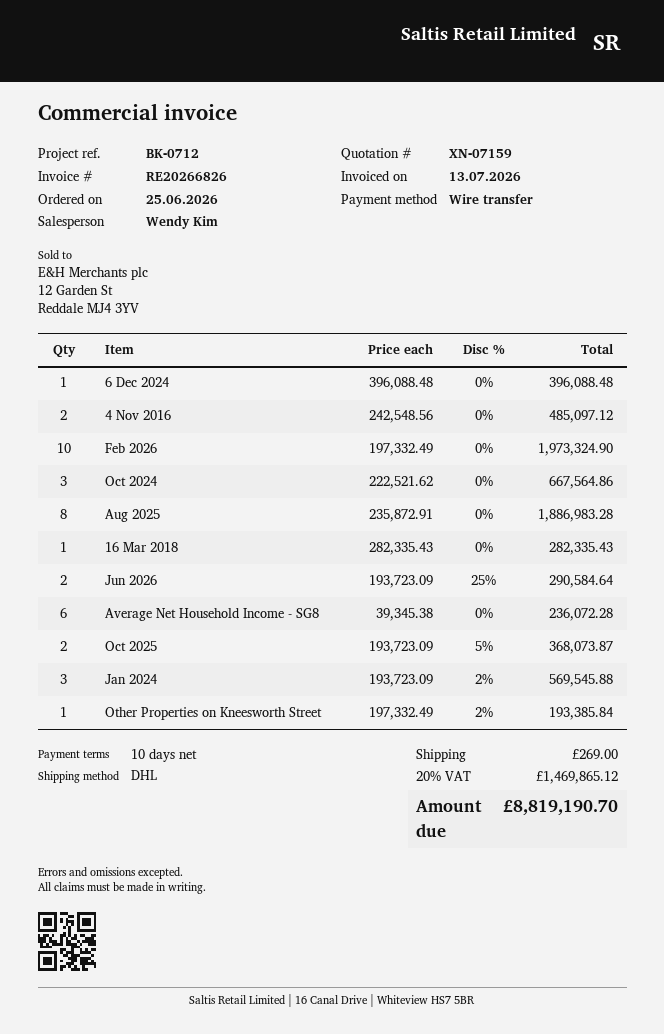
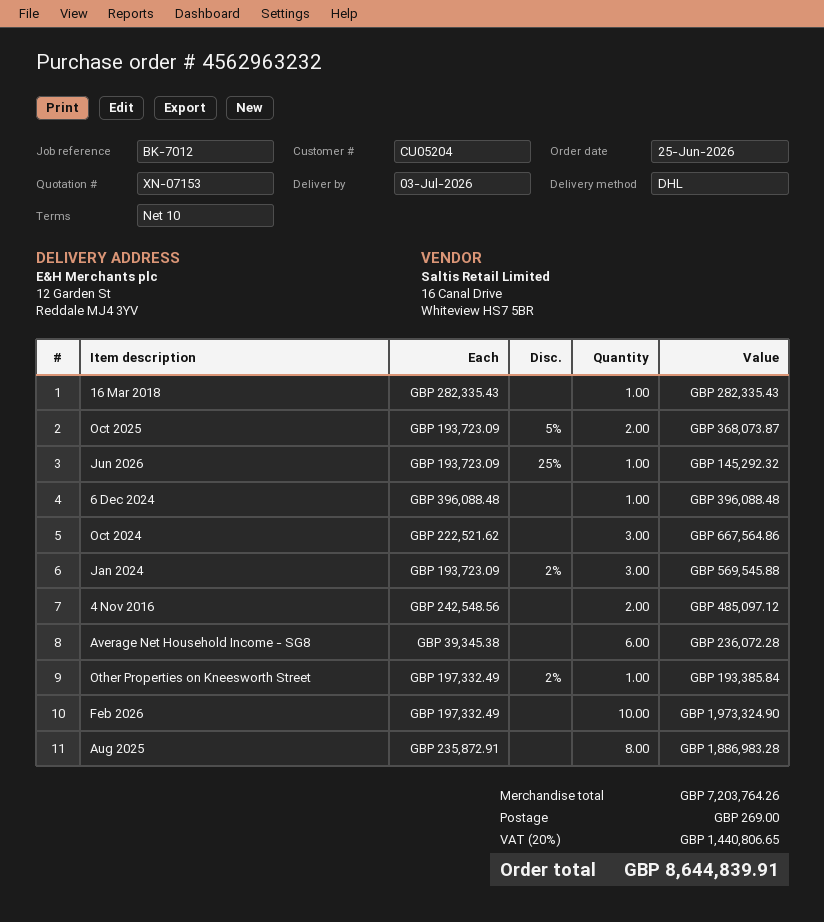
quote number: XN-07159 -> XN-07153
reference: BK-0712 -> BK-7012
Jun 2026: 2 x 193723.09 - 25% = 290584.64 -> 1 x 193723.09 - 25% = 145292.32
tax: 20% = 1469865.12 -> 20% = 1440806.65
total: 8819190.70 -> 8644839.91

